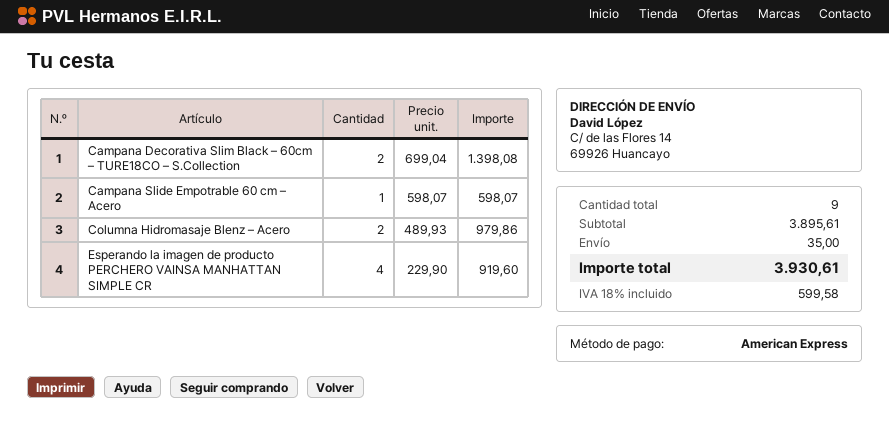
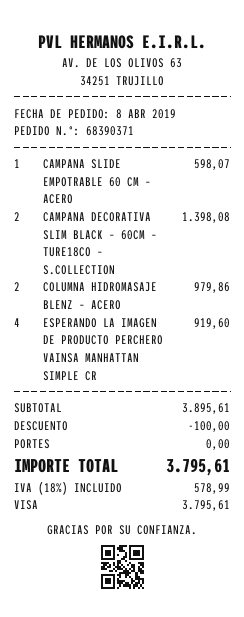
payment method: American Express -> Visa
discount: none -> 100.00
shipping: 35.00 -> 0.00
tax: 18% = 599.58 -> 18% = 578.99
total: 3930.61 -> 3795.61

